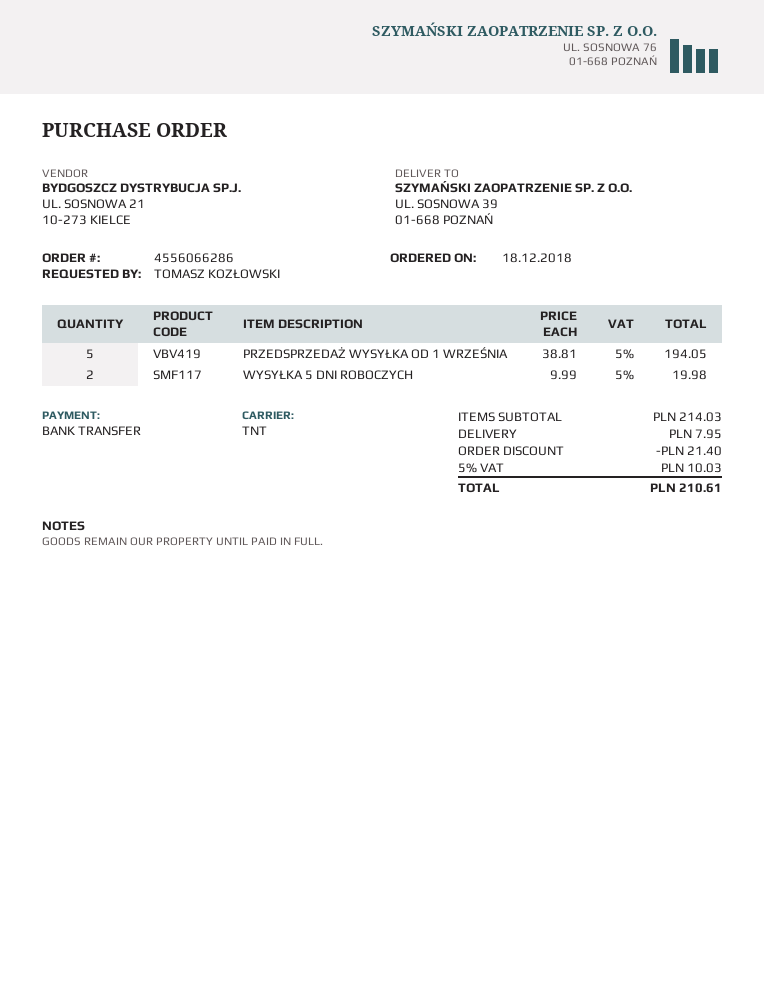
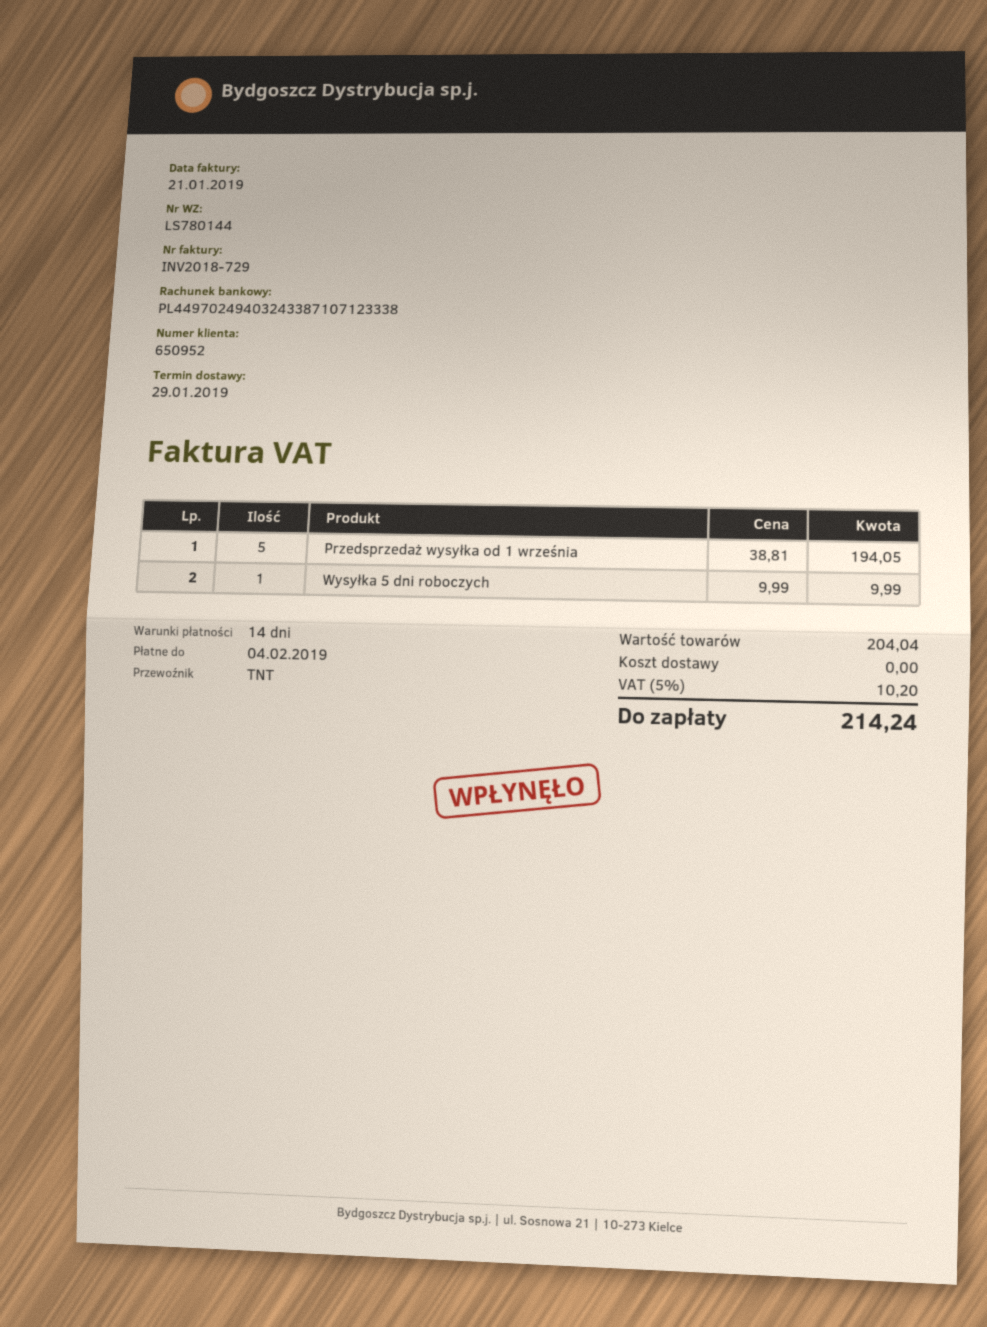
WYSYŁKA 5 DNI ROBOCZYCH: 2 x 9.99 = 19.98 -> 1 x 9.99 = 9.99
subtotal: 214.03 -> 204.04
discount: 21.40 -> none
shipping: 7.95 -> 0.00
tax: 5% = 10.03 -> 5% = 10.20
total: 210.61 -> 214.24

